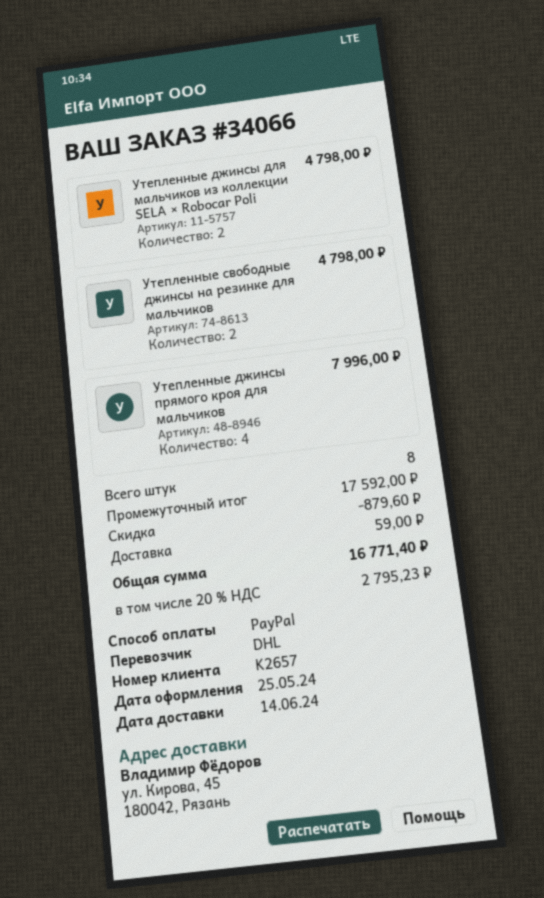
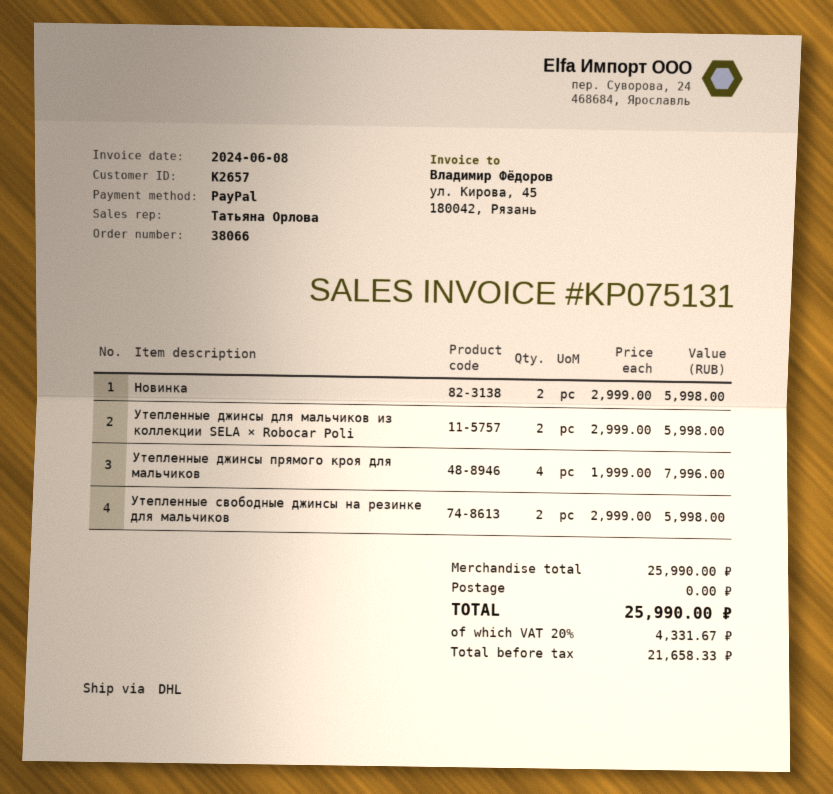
order number: 34066 -> 38066
Утепленные джинсы для мальчиков из коллекции SELA × Robocar Poli: 2 for 4798.00 -> 2 for 5998.00
Утепленные свободные джинсы на резинке для мальчиков: 2 for 4798.00 -> 2 for 5998.00
Новинка: none -> 2 for 5998.00
subtotal: 17592.00 -> 25990.00
discount: 879.60 -> none
shipping: 59.00 -> 0.00
tax: 20% = 2795.23 -> 20% = 4331.67
total: 16771.40 -> 25990.00

